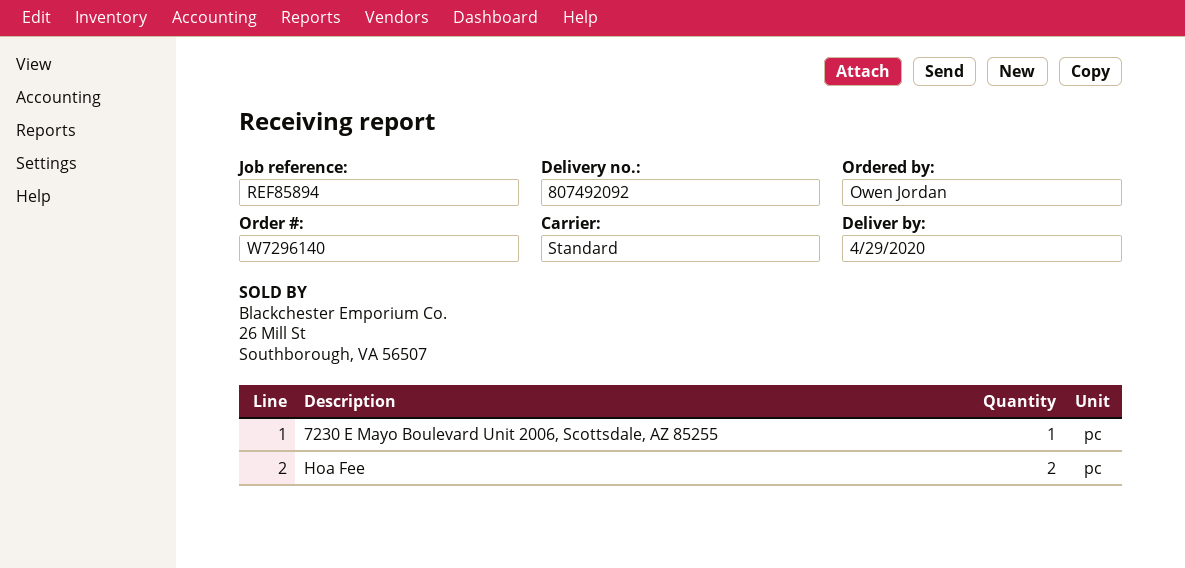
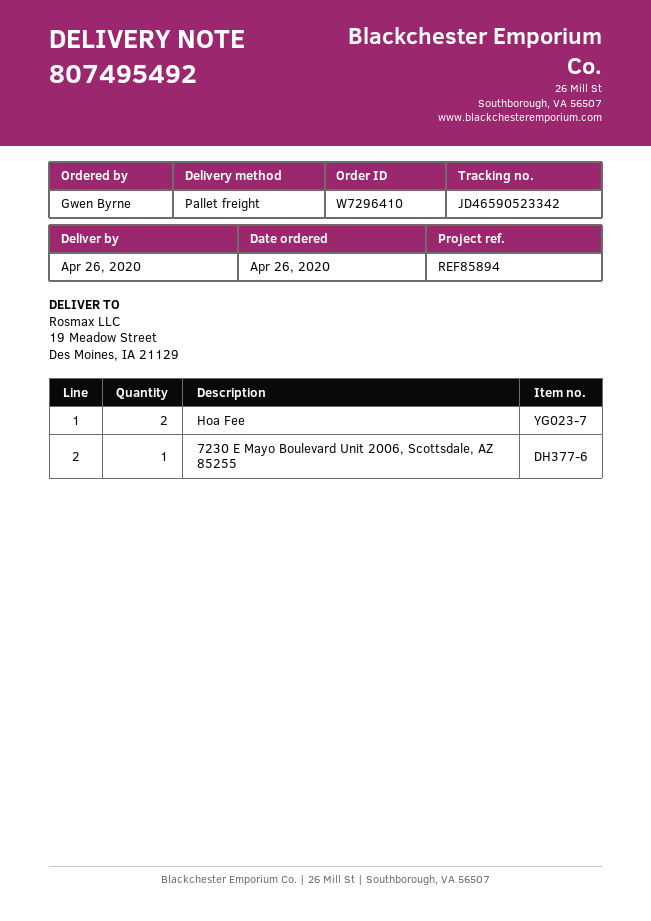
order number: W7296140 -> W7296410
delivery note number: 807492092 -> 807495492
delivery date: 2020-04-29 -> 2020-04-26
ordered by: Owen Jordan -> Gwen Byrne
shipping method: standard -> pallet freight

